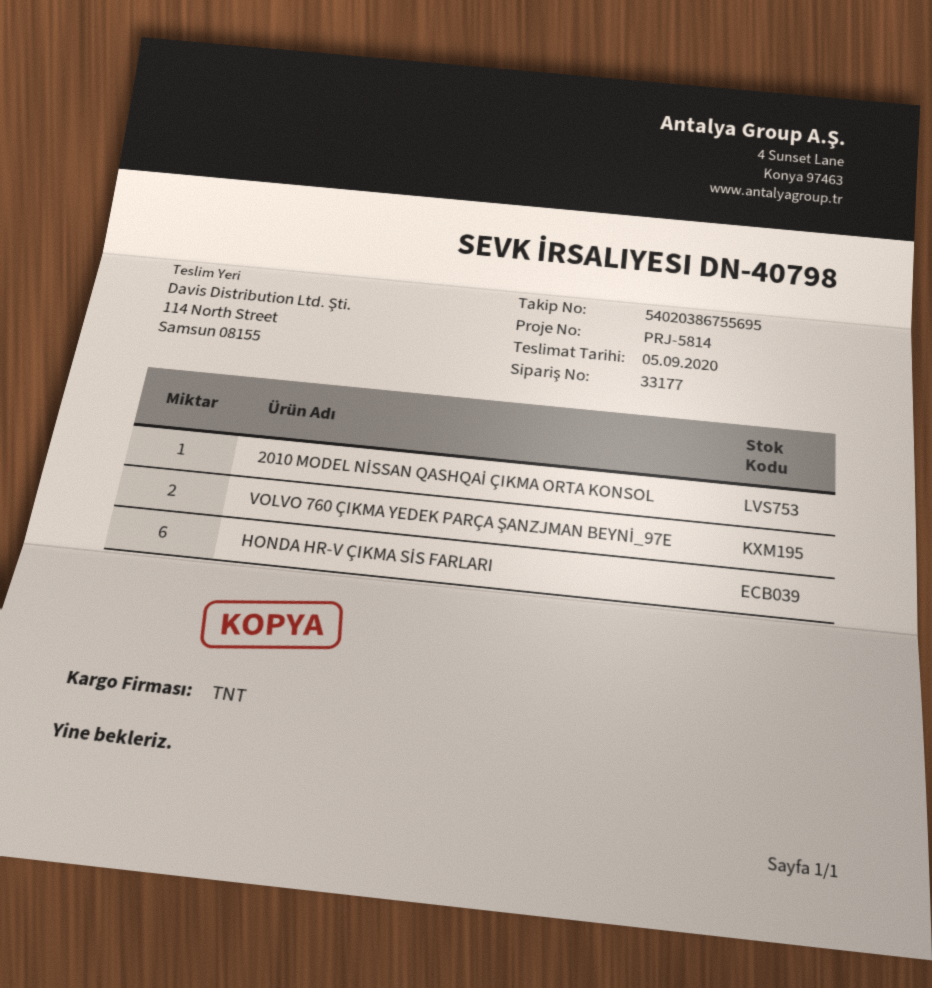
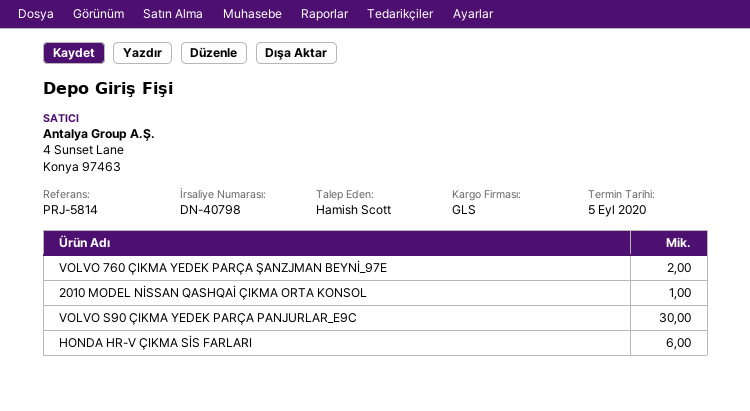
shipping method: TNT -> GLS
VOLVO S90 ÇIKMA YEDEK PARÇA PANJURLAR_E9C: none -> 30

